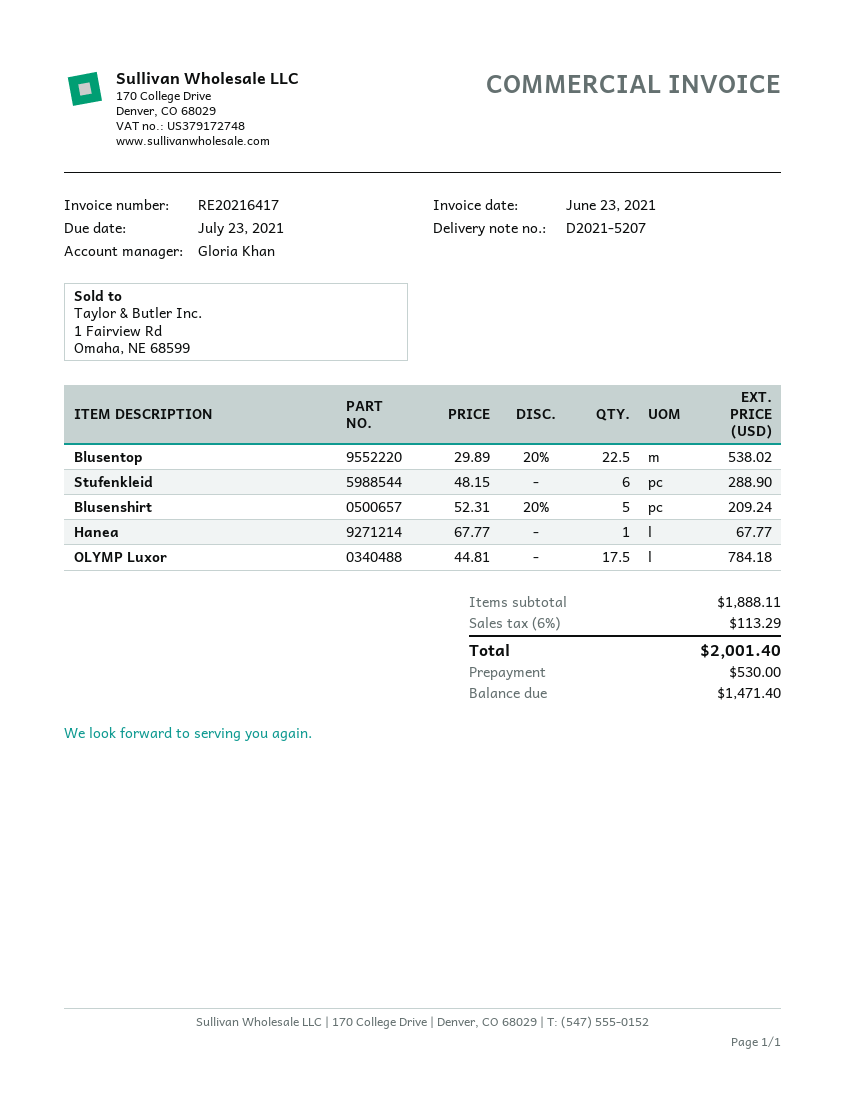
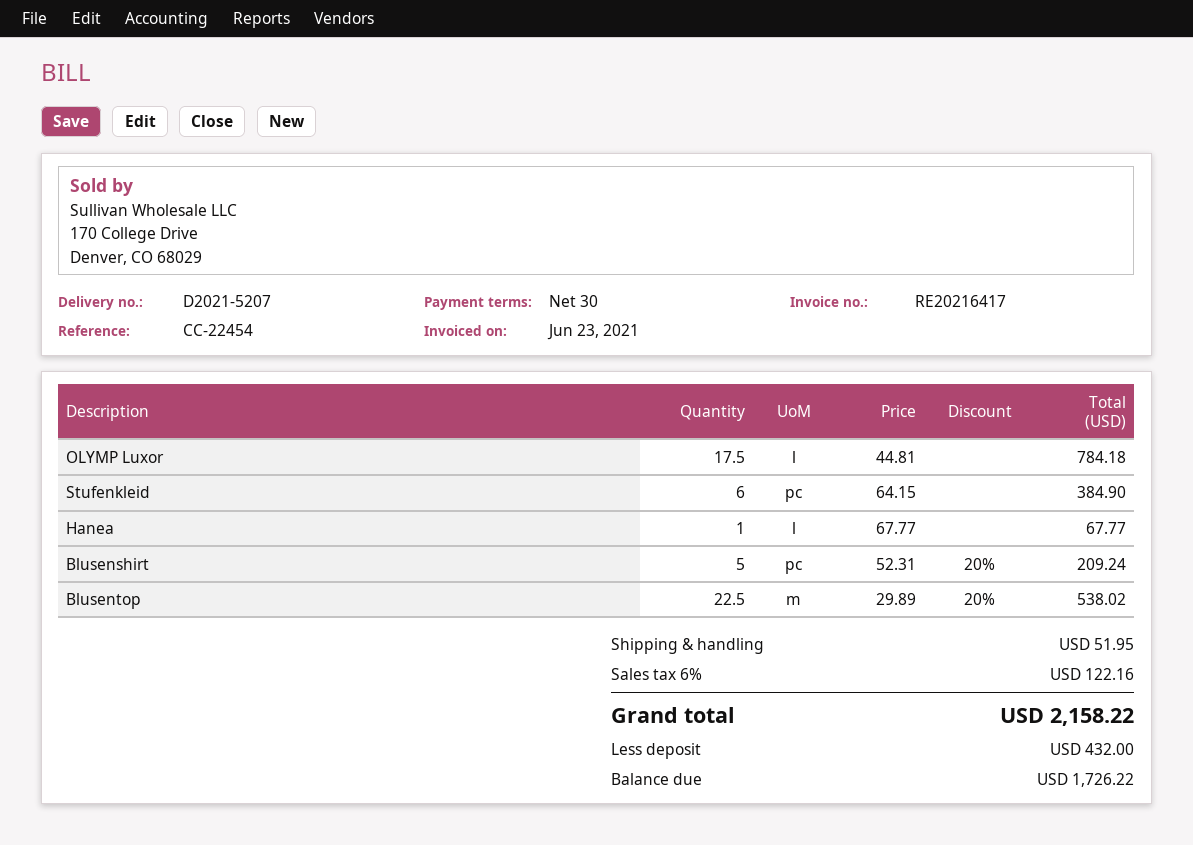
Stufenkleid: 6 x 48.15 = 288.90 -> 6 x 64.15 = 384.90
shipping: none -> 51.95
tax: 6% = 113.29 -> 6% = 122.16
total: 2001.40 -> 2158.22
deposit: 530.00 -> 432.00
balance: 1471.40 -> 1726.22

